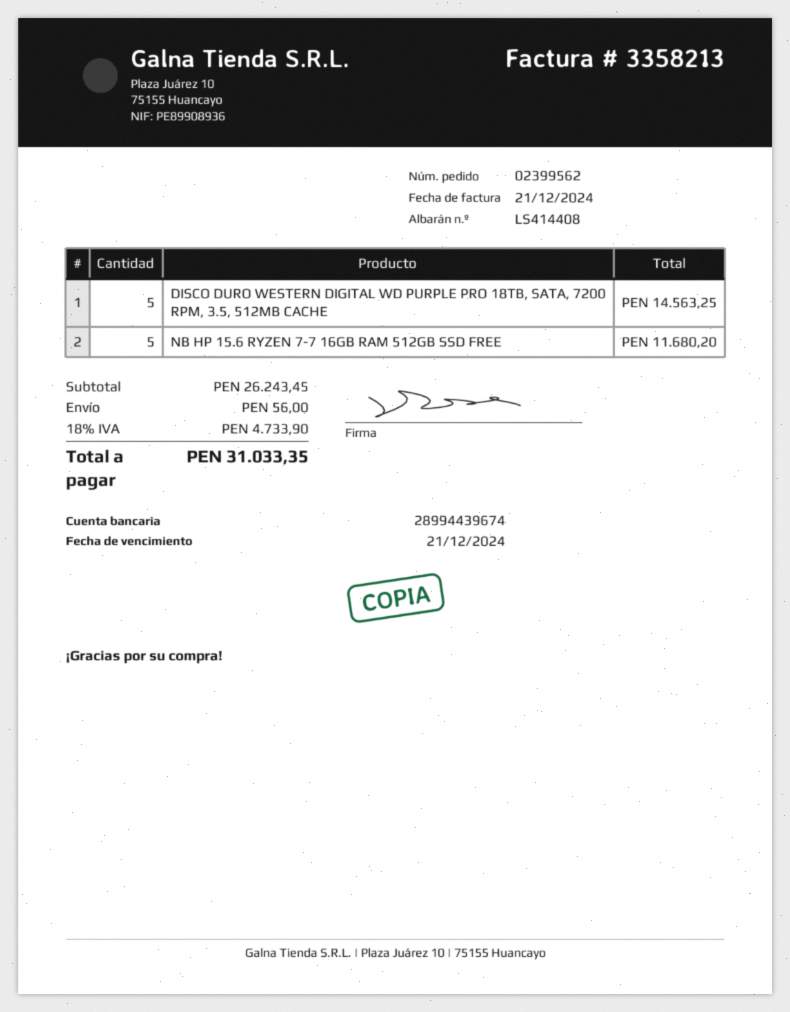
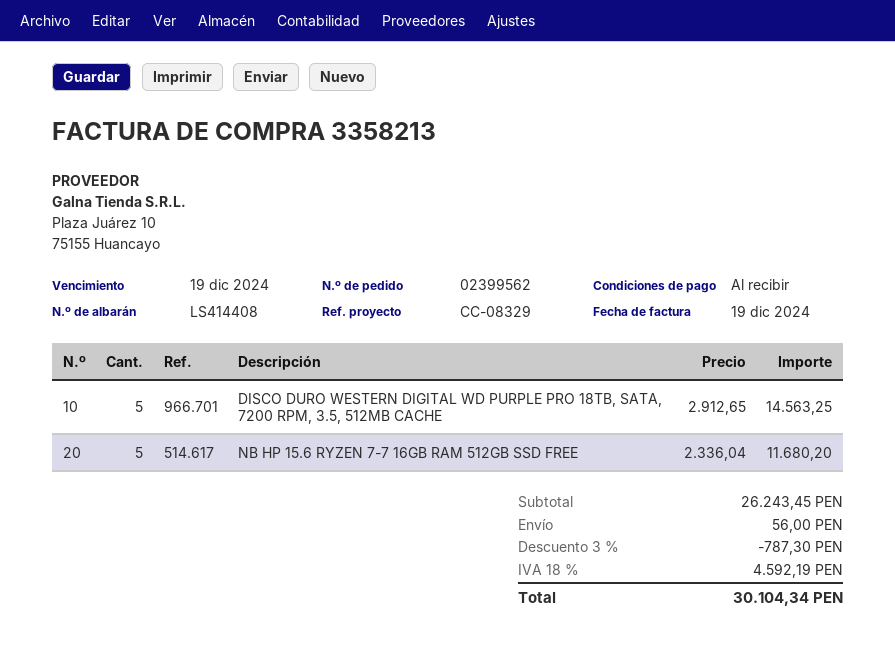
invoice date: 2024-12-21 -> 2024-12-19
due date: 2024-12-21 -> 2024-12-19
discount: none -> 3% = 787.30
tax: 18% = 4733.90 -> 18% = 4592.19
total: 31033.35 -> 30104.34

